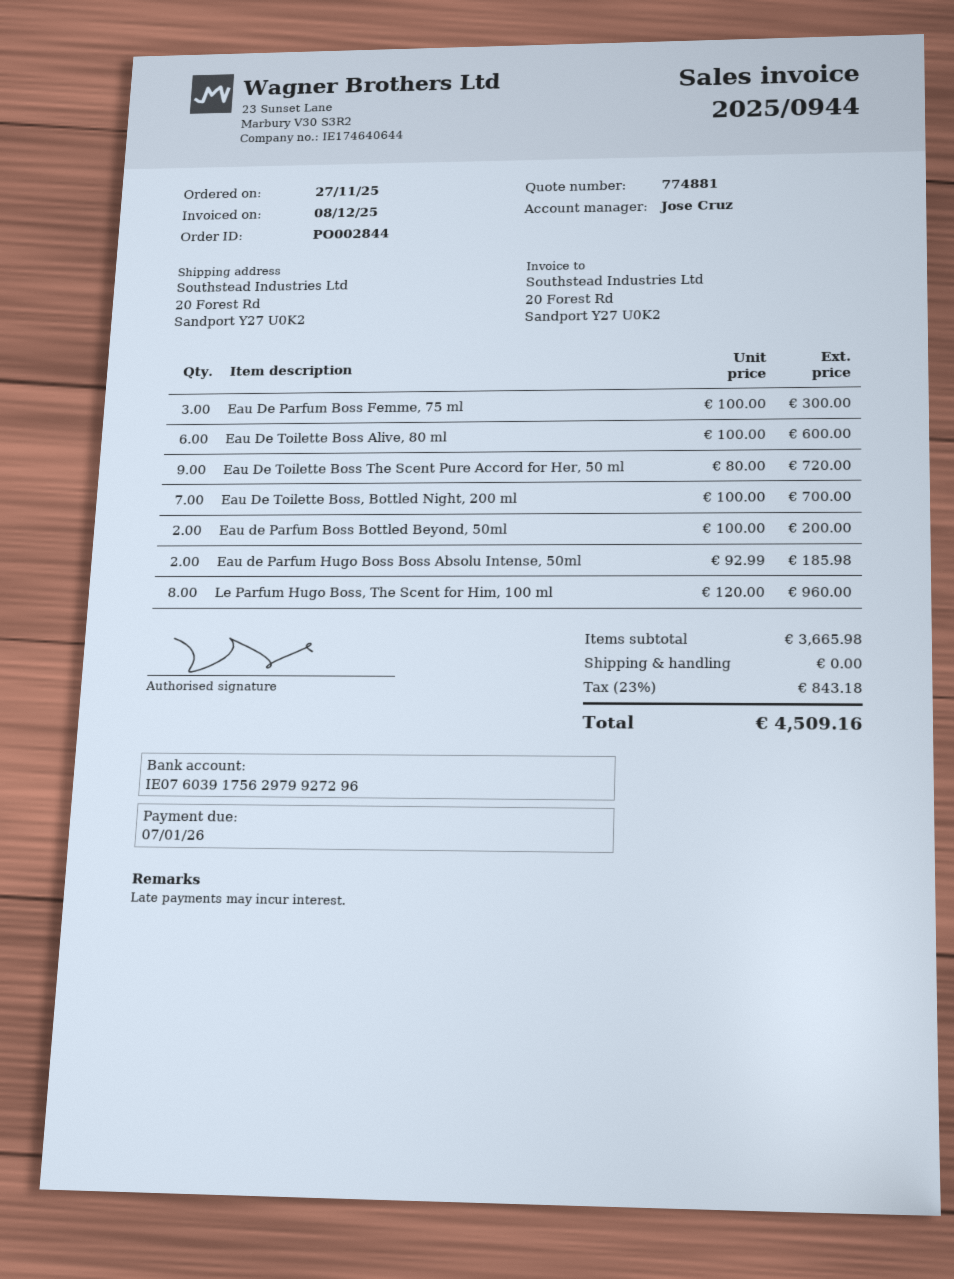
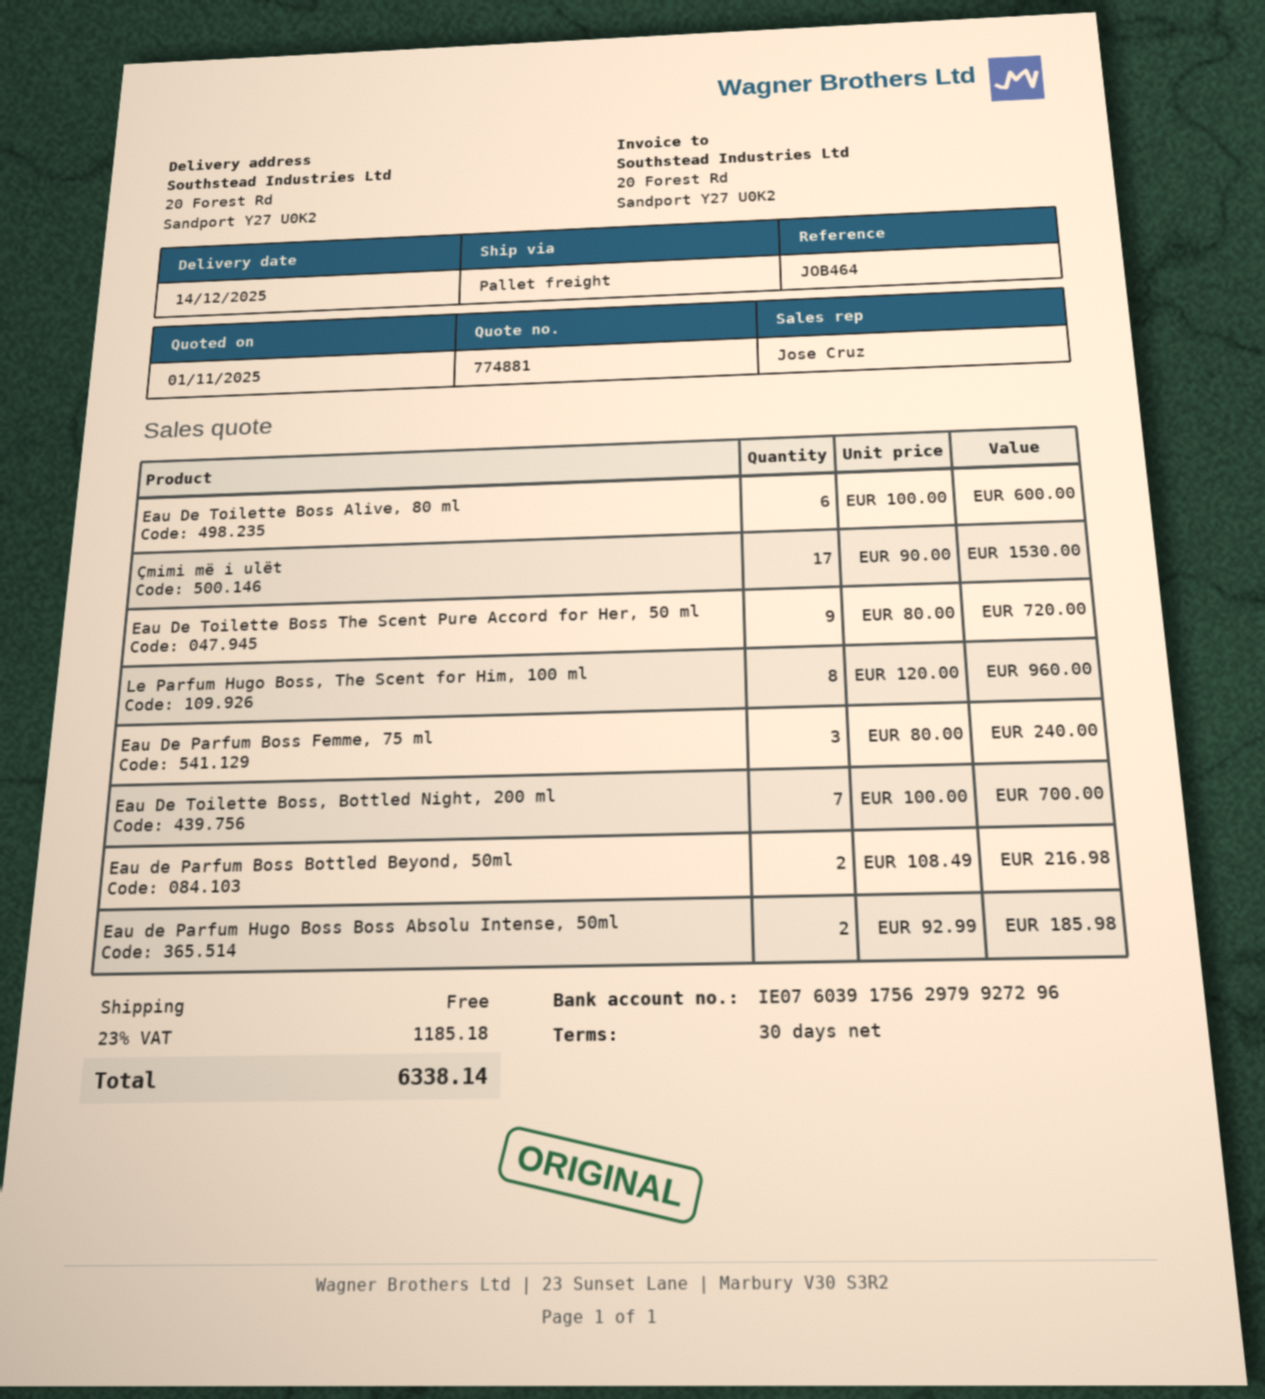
Eau De Parfum Boss Femme, 75 ml: 3 x 100.00 = 300.00 -> 3 x 80.00 = 240.00
Eau de Parfum Boss Bottled Beyond, 50ml: 2 x 100.00 = 200.00 -> 2 x 108.49 = 216.98
Çmimi më i ulët: none -> 17 x 90.00 = 1530.00
tax: 23% = 843.18 -> 23% = 1185.18
total: 4509.16 -> 6338.14

